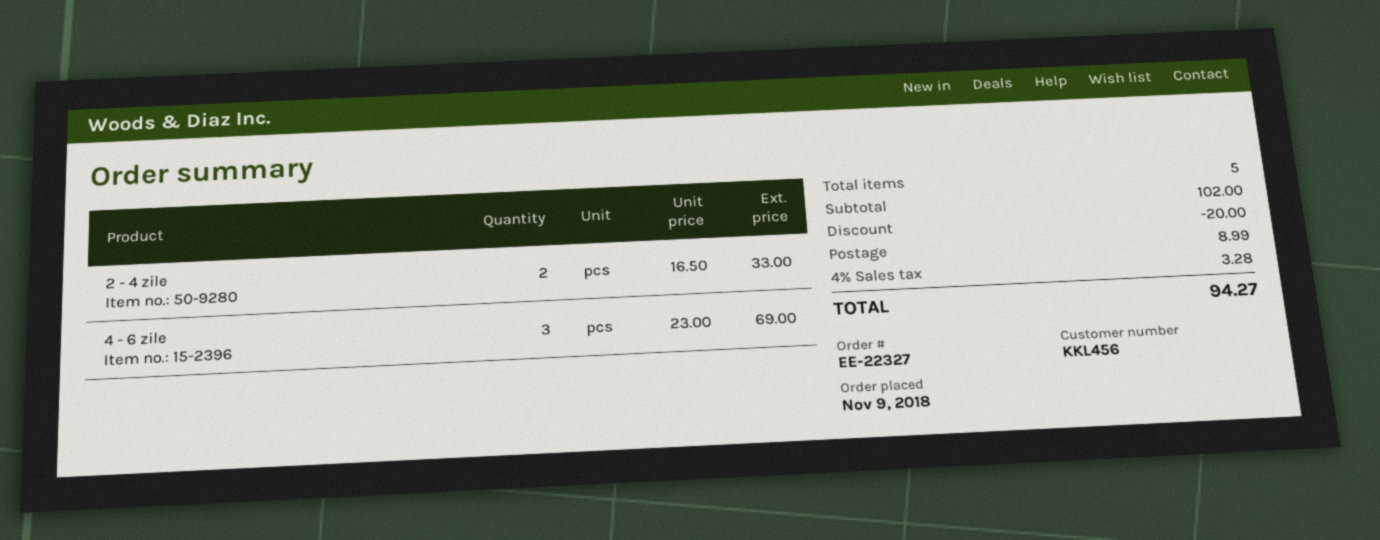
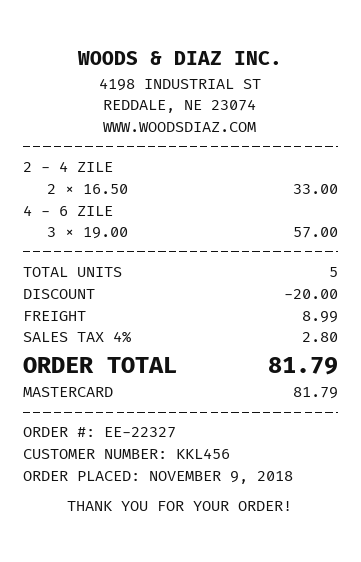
4 - 6 zile: 3 x 23.00 = 69.00 -> 3 x 19.00 = 57.00
tax: 4% = 3.28 -> 4% = 2.80
total: 94.27 -> 81.79

